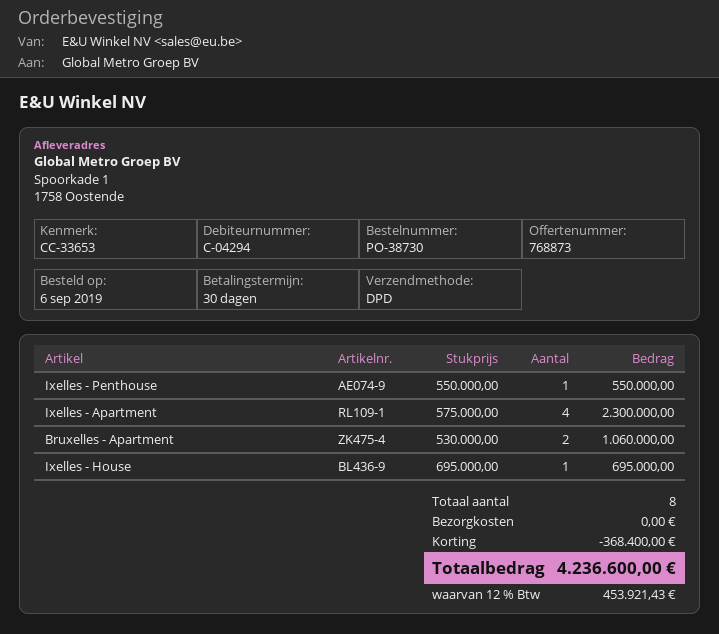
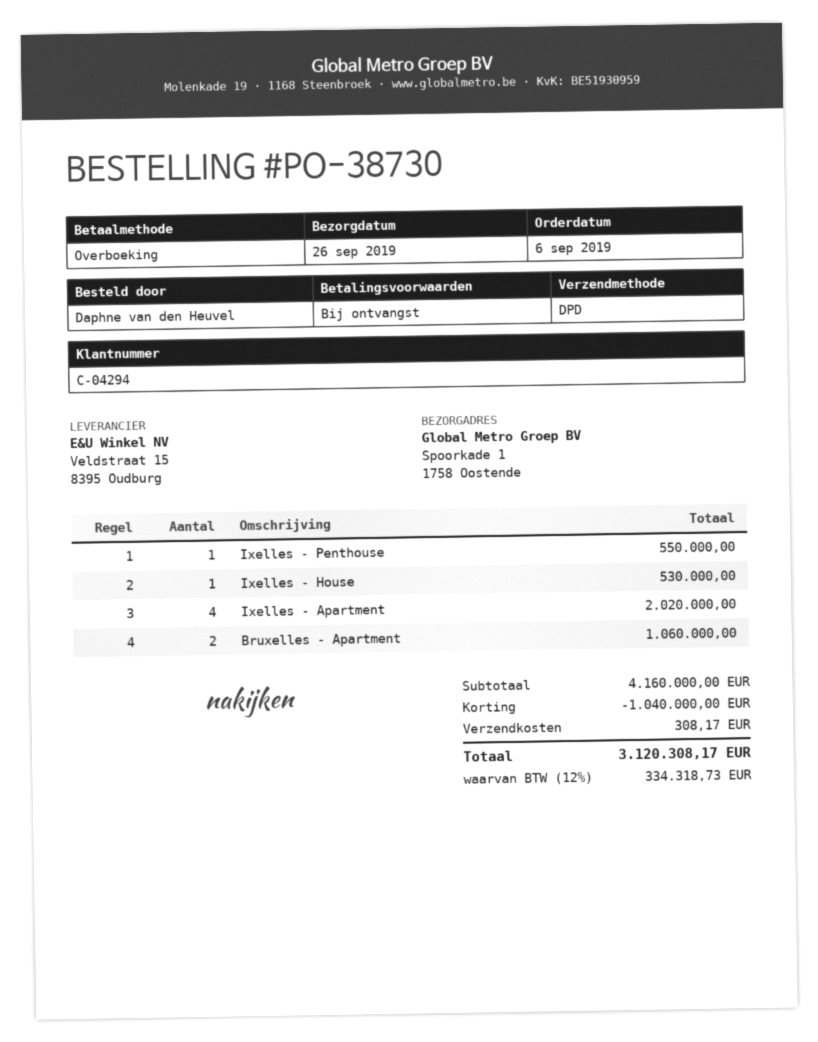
payment terms: 30 days -> on receipt
Ixelles - Apartment: 4 for 2300000.00 -> 4 for 2020000.00
Ixelles - House: 1 for 695000.00 -> 1 for 530000.00
discount: 368400.00 -> 1040000.00
shipping: 0.00 -> 308.17
tax: 12% = 453921.43 -> 12% = 334318.73
total: 4236600.00 -> 3120308.17

